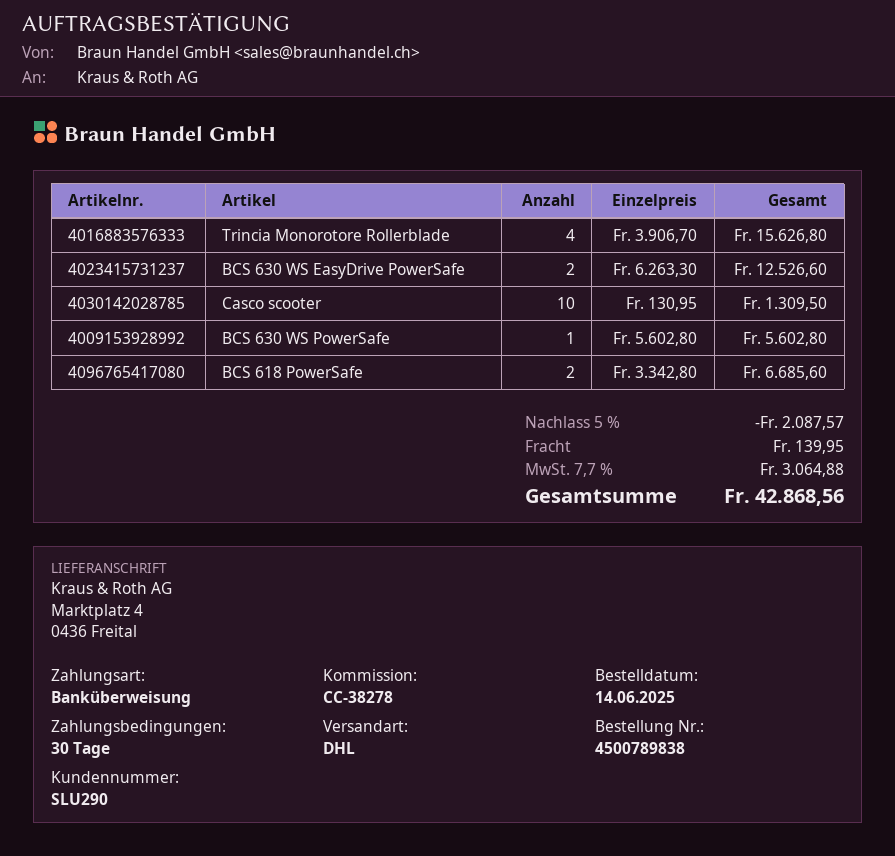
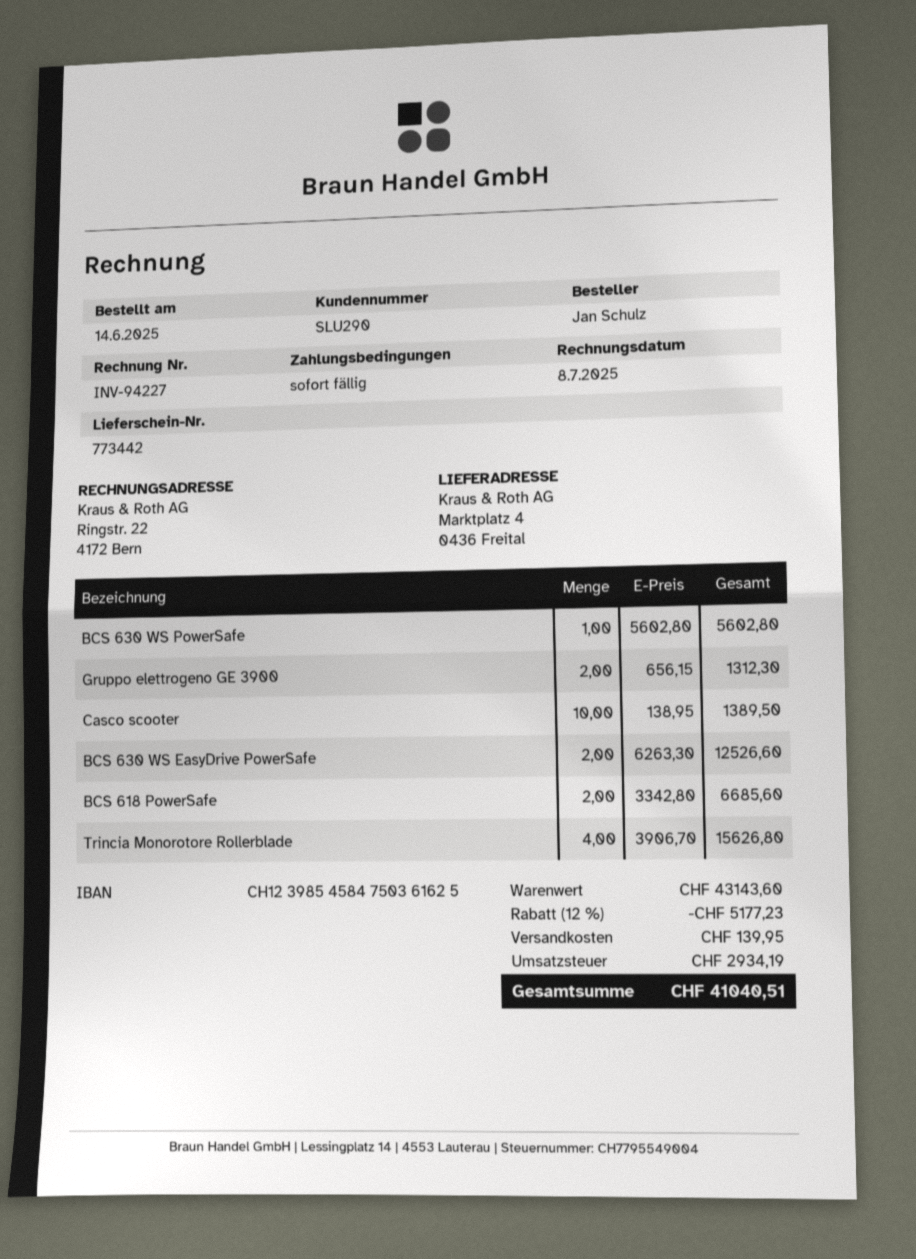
payment terms: 30 days -> on receipt
Casco scooter: 10 x 130.95 = 1309.50 -> 10 x 138.95 = 1389.50
Gruppo elettrogeno GE 3900: none -> 2 x 656.15 = 1312.30
discount: 5% = 2087.57 -> 12% = 5177.23
tax: 3064.88 -> 2934.19
total: 42868.56 -> 41040.51

